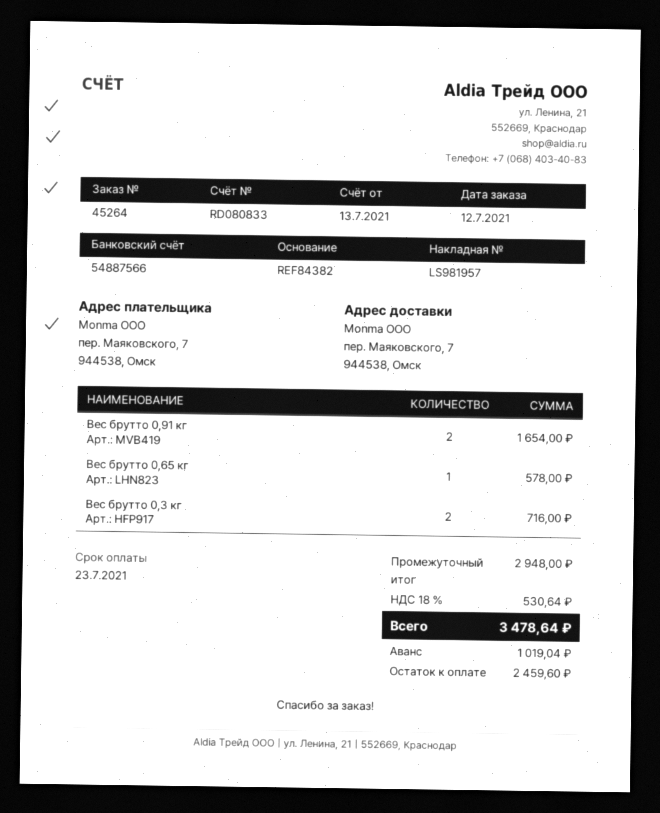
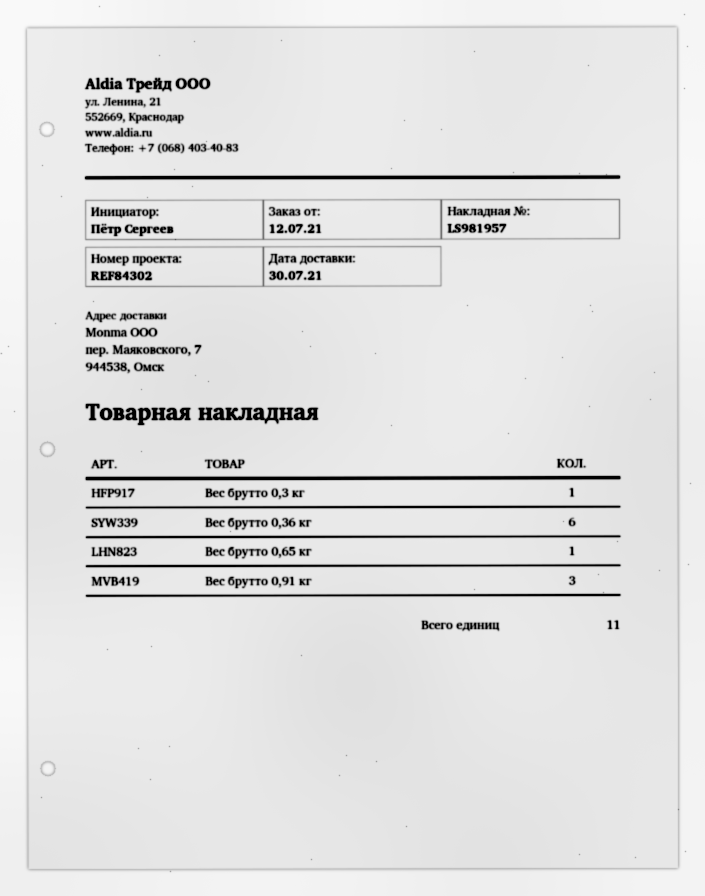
reference: REF84382 -> REF84302
Вес брутто 0,91 кг: 2 -> 3
Вес брутто 0,3 кг: 2 -> 1
Вес брутто 0,36 кг: none -> 6

